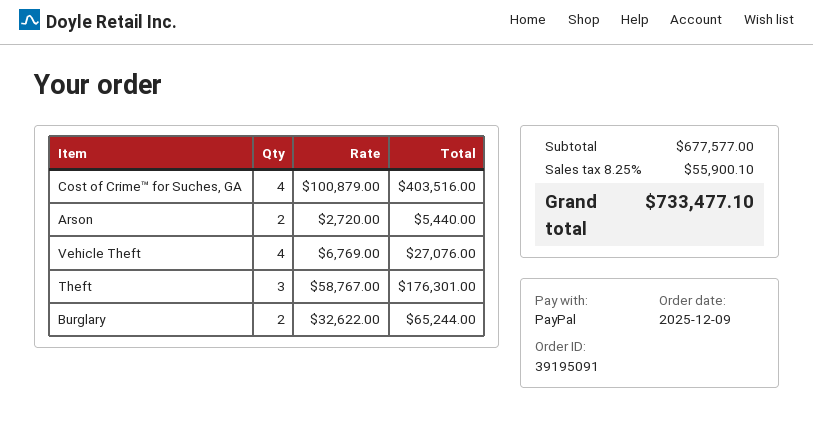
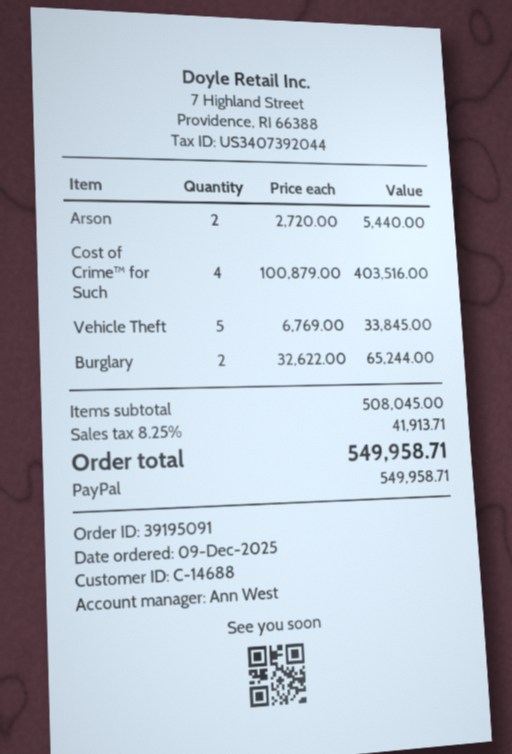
Vehicle Theft: 4 x 6769.00 = 27076.00 -> 5 x 6769.00 = 33845.00
Theft: 3 x 58767.00 = 176301.00 -> none
subtotal: 677577.00 -> 508045.00
tax: 8.25% = 55900.10 -> 8.25% = 41913.71
total: 733477.10 -> 549958.71

